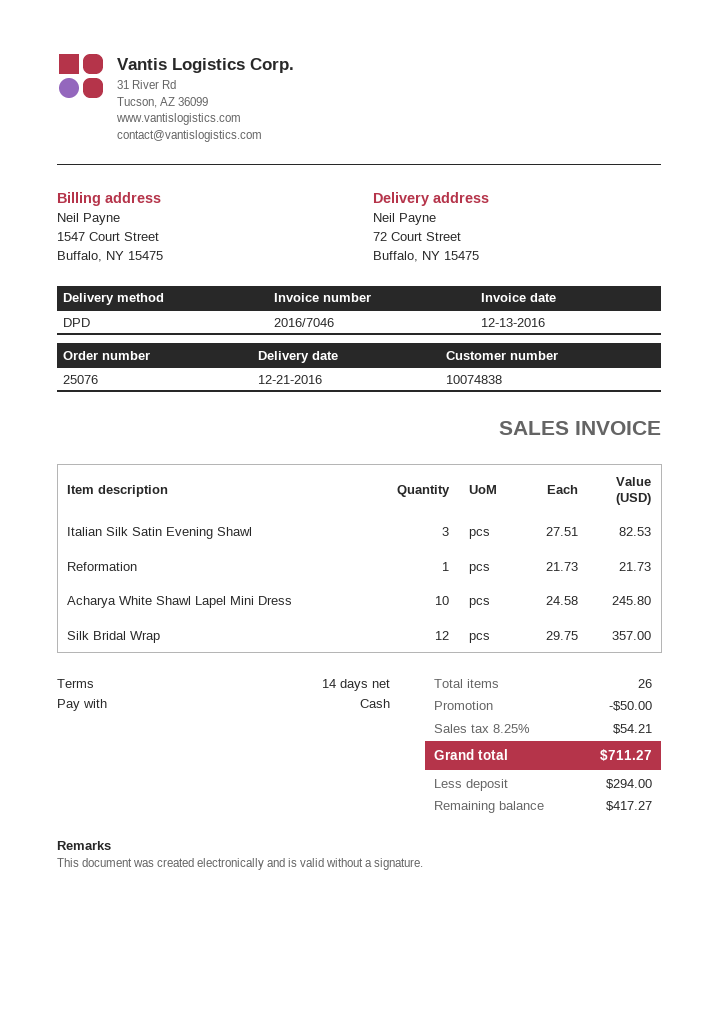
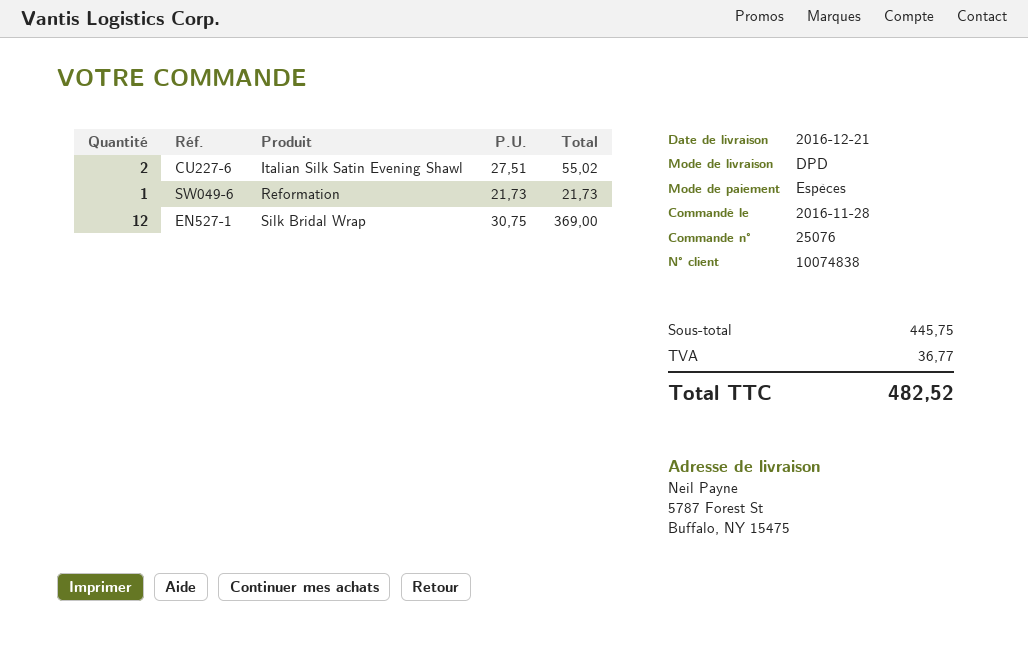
ship to: 72 Court Street, Buffalo, NY 15475 -> 5787 Forest St, Buffalo, NY 15475
Italian Silk Satin Evening Shawl: 3 x 27.51 = 82.53 -> 2 x 27.51 = 55.02
Acharya White Shawl Lapel Mini Dress: 10 x 24.58 = 245.80 -> none
Silk Bridal Wrap: 12 x 29.75 = 357.00 -> 12 x 30.75 = 369.00
discount: 50.00 -> none
tax: 54.21 -> 36.77
total: 711.27 -> 482.52

